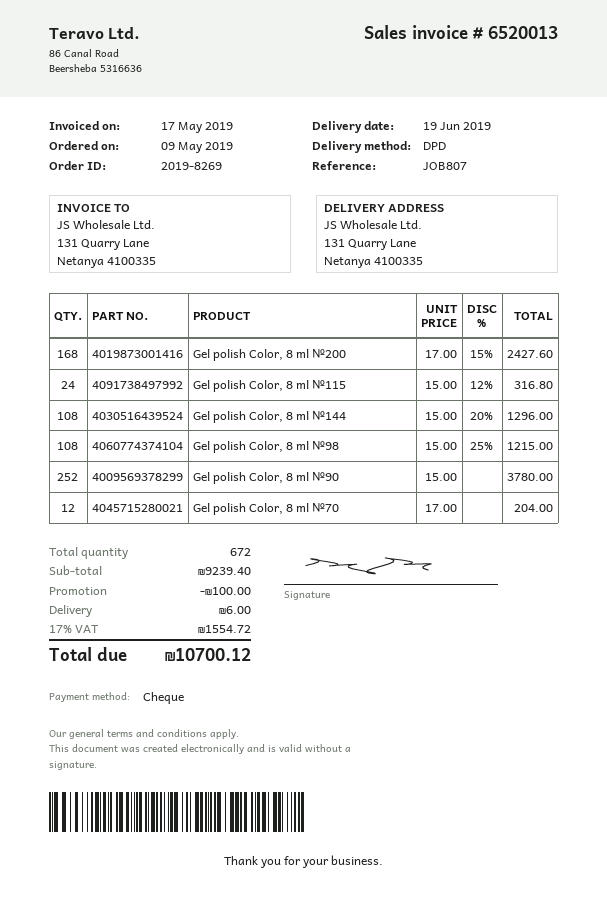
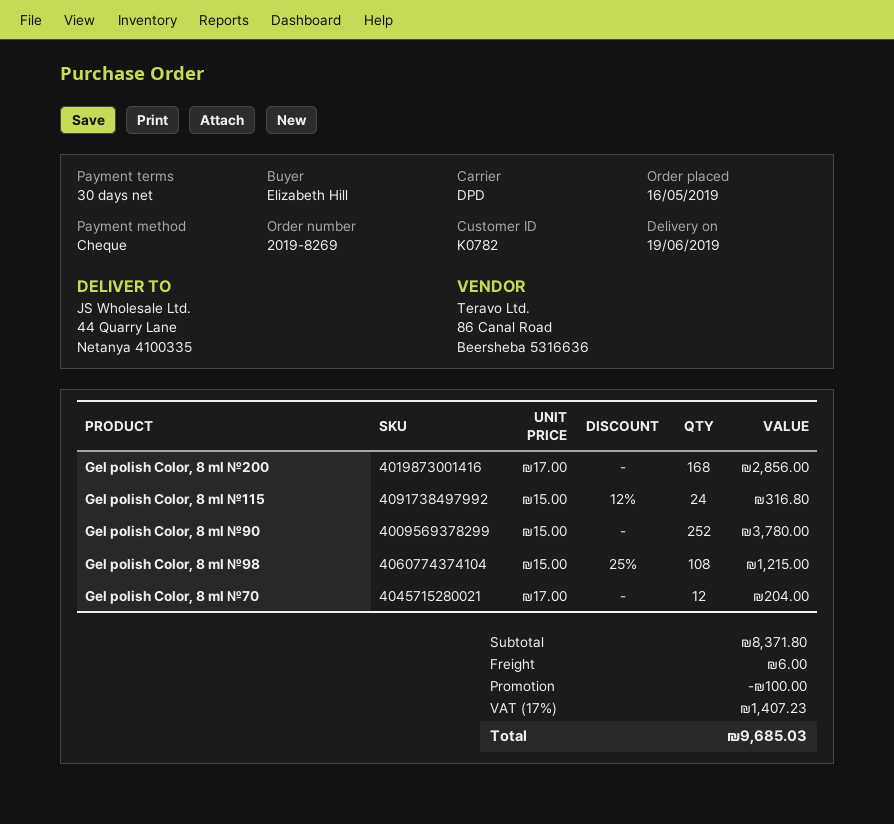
order date: 2019-05-09 -> 2019-05-16
ship to: 131 Quarry Lane, Netanya 4100335 -> 44 Quarry Lane, Netanya 4100335
Gel polish Color, 8 ml №200: 168 x 17.00 - 15% = 2427.60 -> 168 x 17.00 = 2856.00
Gel polish Color, 8 ml №144: 108 x 15.00 - 20% = 1296.00 -> none
subtotal: 9239.40 -> 8371.80
tax: 17% = 1554.72 -> 17% = 1407.23
total: 10700.12 -> 9685.03

